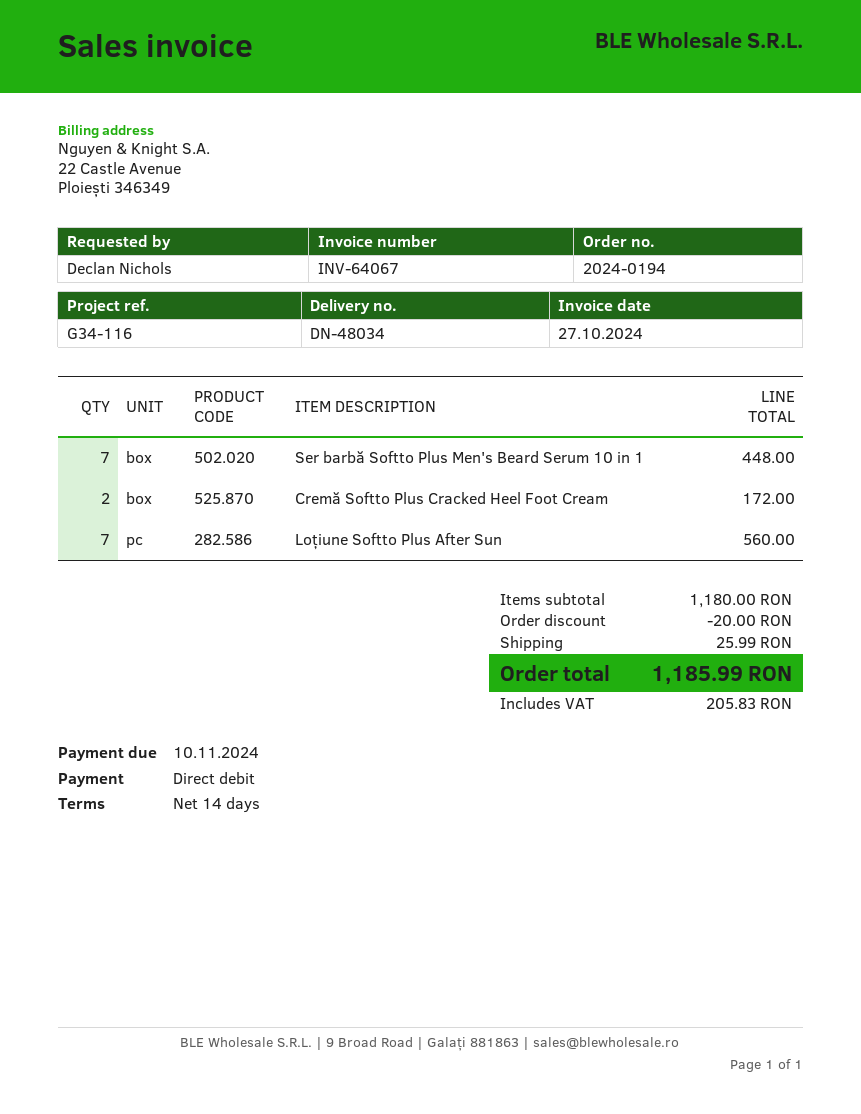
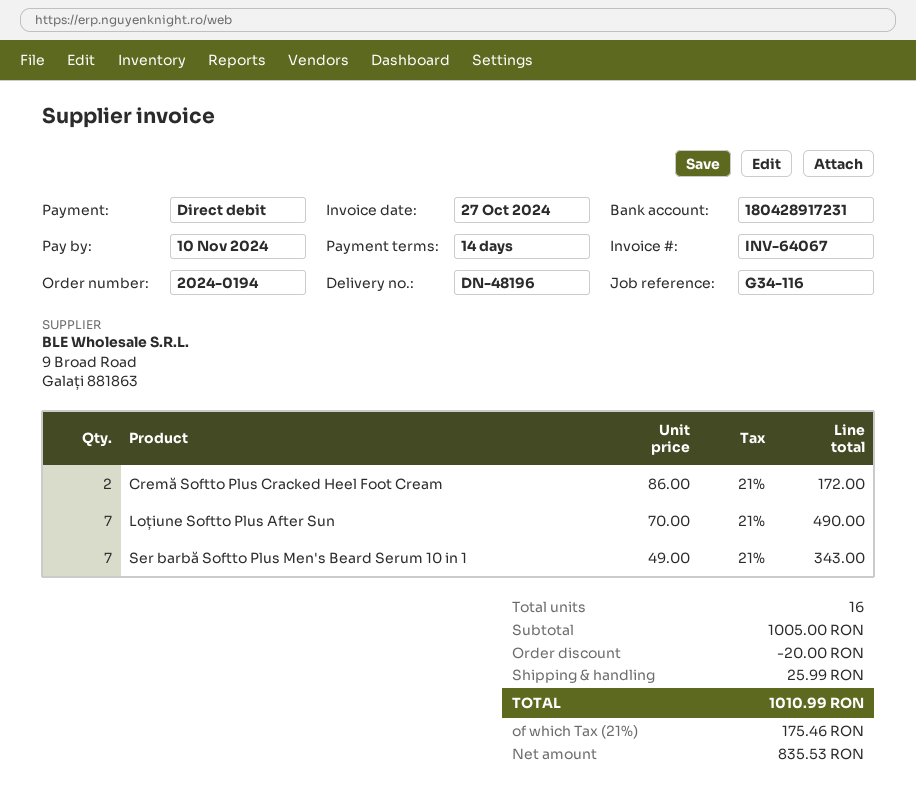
delivery note number: DN-48034 -> DN-48196
Ser barbă Softto Plus Men's Beard Serum 10 in 1: 7 for 448.00 -> 7 for 343.00
Loțiune Softto Plus After Sun: 7 for 560.00 -> 7 for 490.00
subtotal: 1180.00 -> 1005.00
tax: 205.83 -> 175.46
total: 1185.99 -> 1010.99

